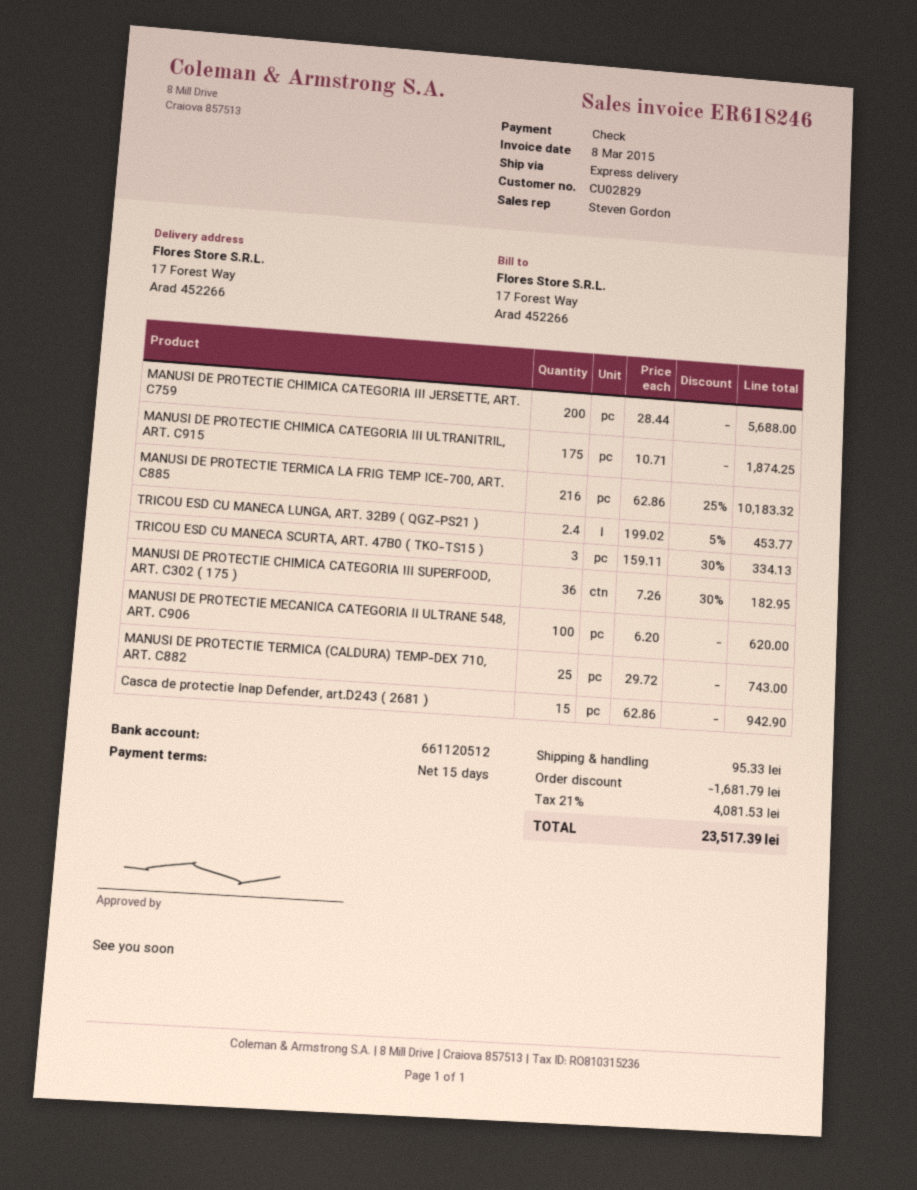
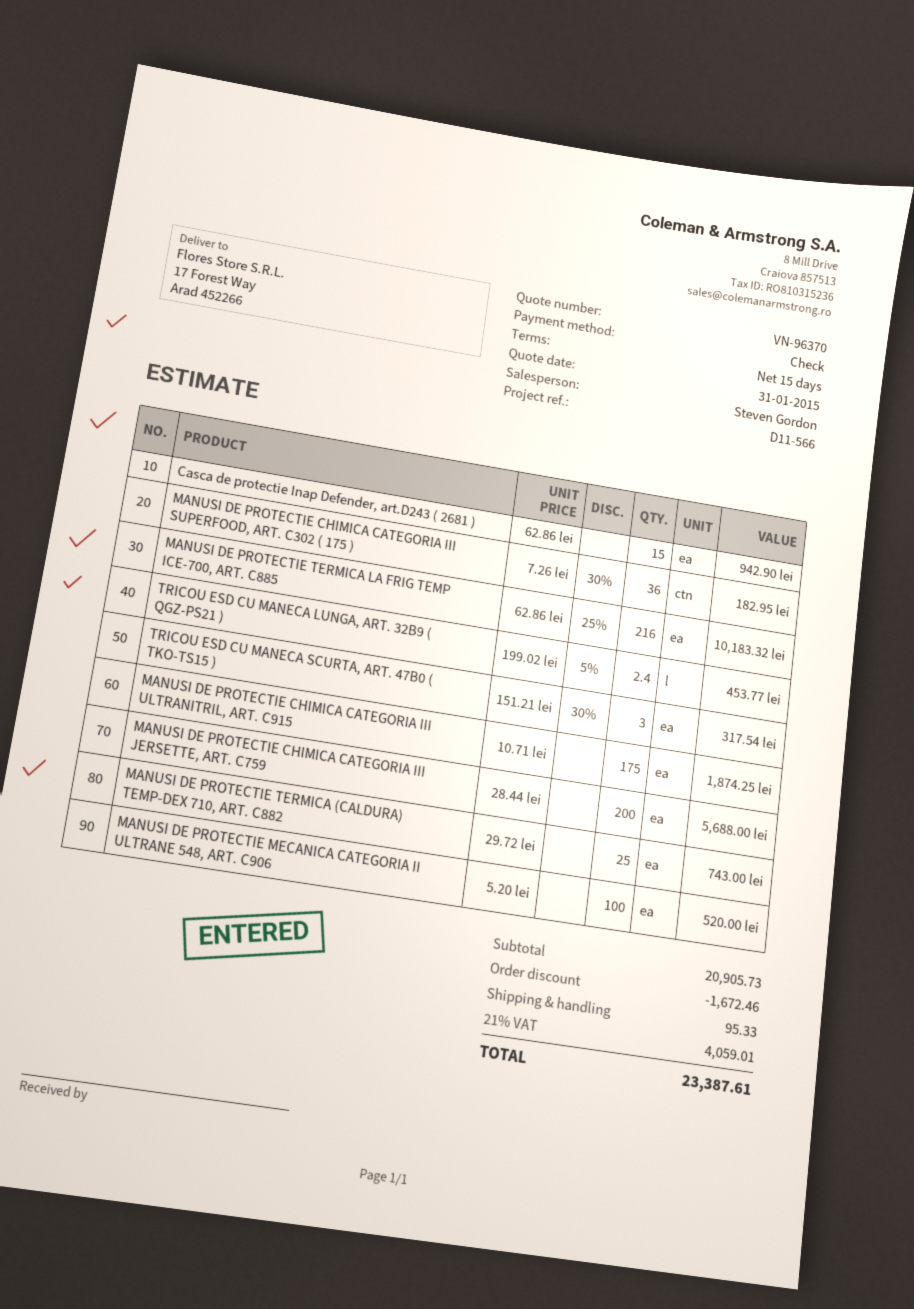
TRICOU ESD CU MANECA SCURTA, ART. 47B0 ( TKO-TS15 ): 3 x 159.11 - 30% = 334.13 -> 3 x 151.21 - 30% = 317.54
MANUSI DE PROTECTIE MECANICA CATEGORIA II ULTRANE 548, ART. C906: 100 x 6.20 = 620.00 -> 100 x 5.20 = 520.00
discount: 1681.79 -> 1672.46
tax: 21% = 4081.53 -> 21% = 4059.01
total: 23517.39 -> 23387.61

